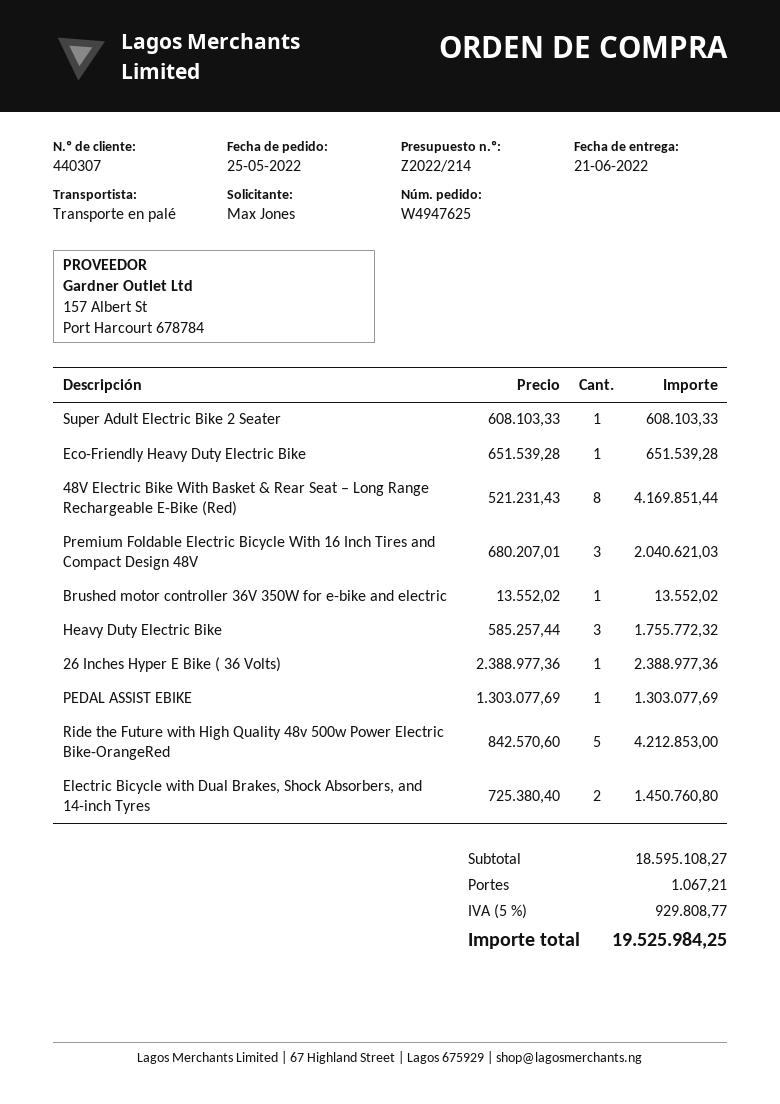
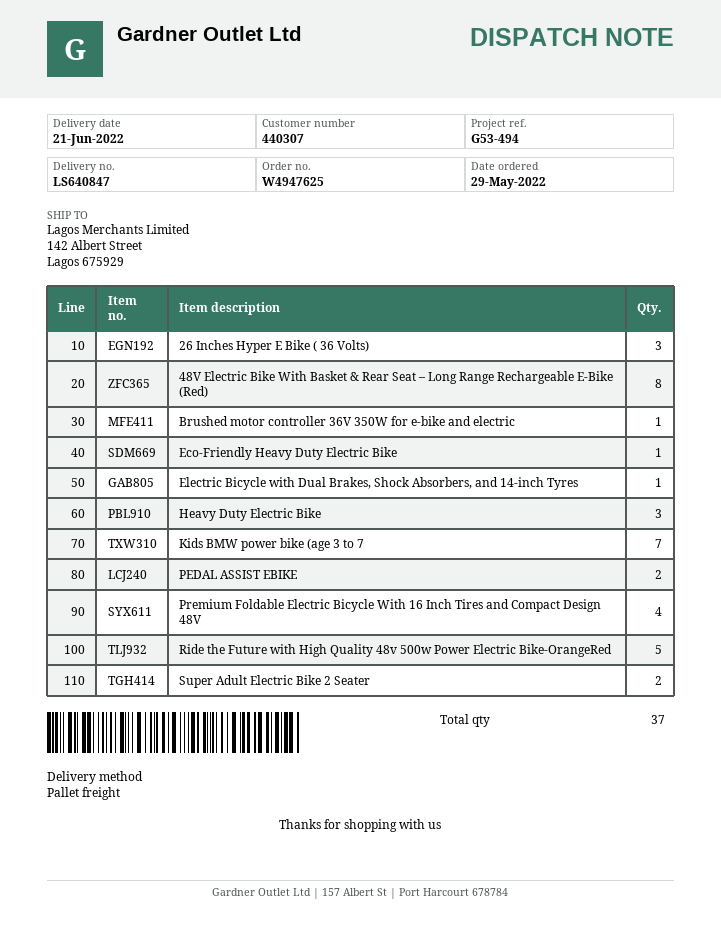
order date: 2022-05-25 -> 2022-05-29
Super Adult Electric Bike 2 Seater: 1 -> 2
Premium Foldable Electric Bicycle With 16 Inch Tires and Compact Design 48V: 3 -> 4
26 Inches Hyper E Bike ( 36 Volts): 1 -> 3
PEDAL ASSIST EBIKE: 1 -> 2
Electric Bicycle with Dual Brakes, Shock Absorbers, and 14-inch Tyres: 2 -> 1
Kids BMW power bike (age 3 to 7: none -> 7

